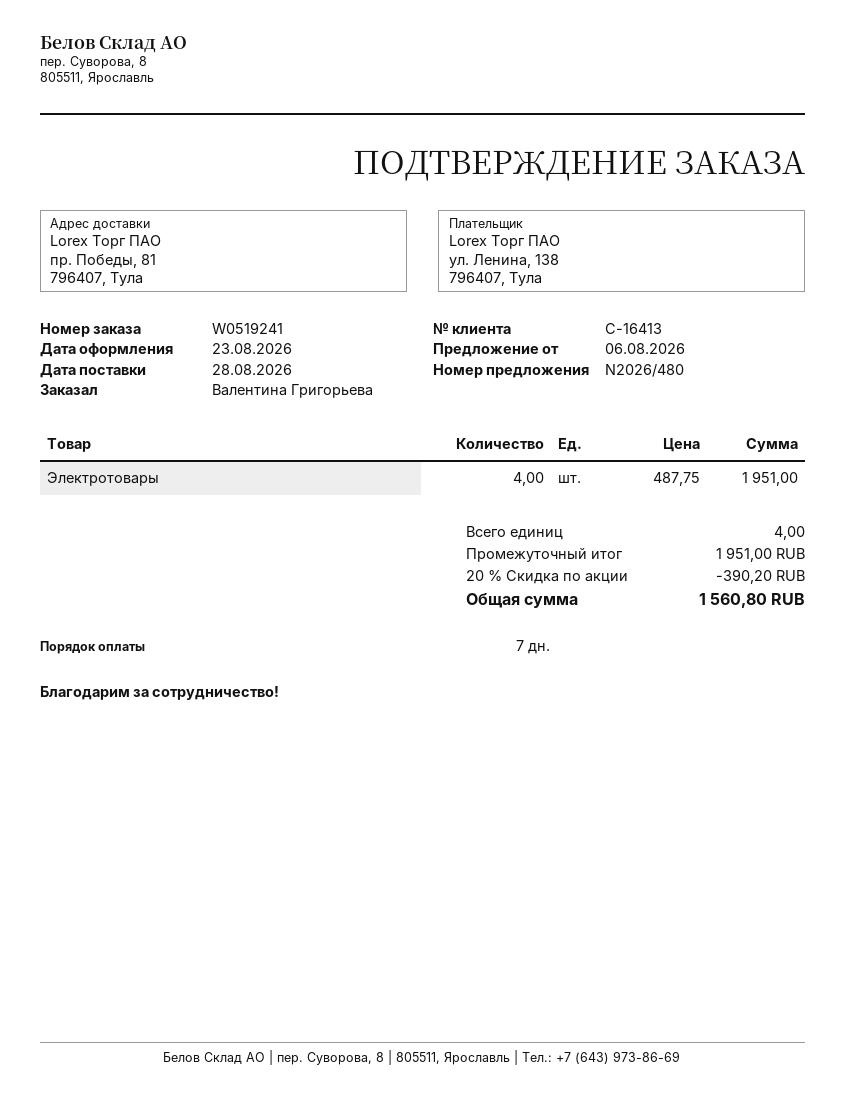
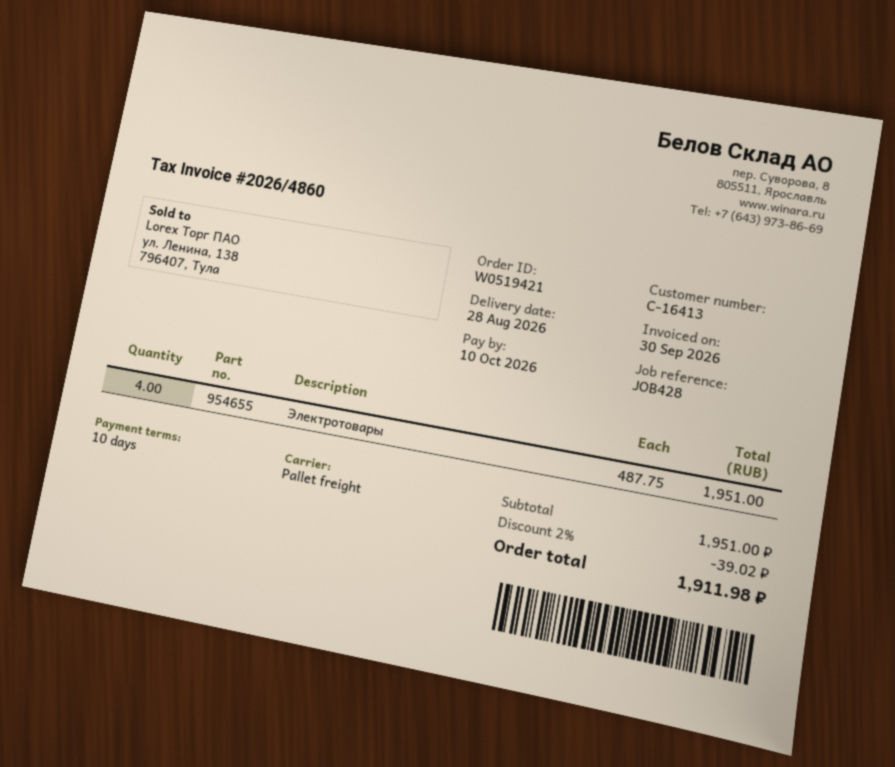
order number: W0519241 -> W0519421
payment terms: 7 days -> 10 days
discount: 20% = 390.20 -> 2% = 39.02
total: 1560.80 -> 1911.98

